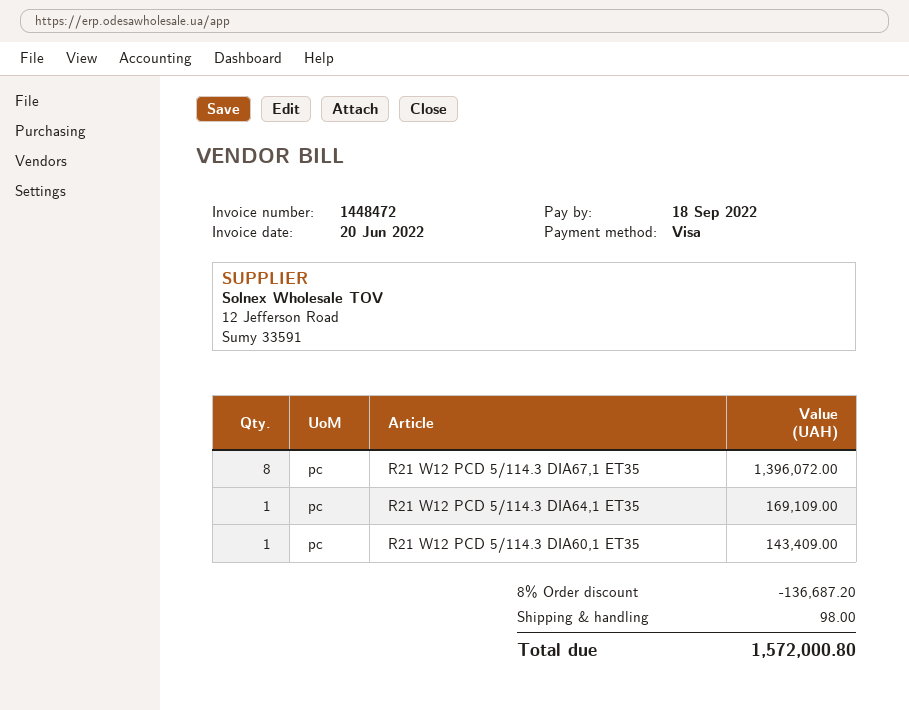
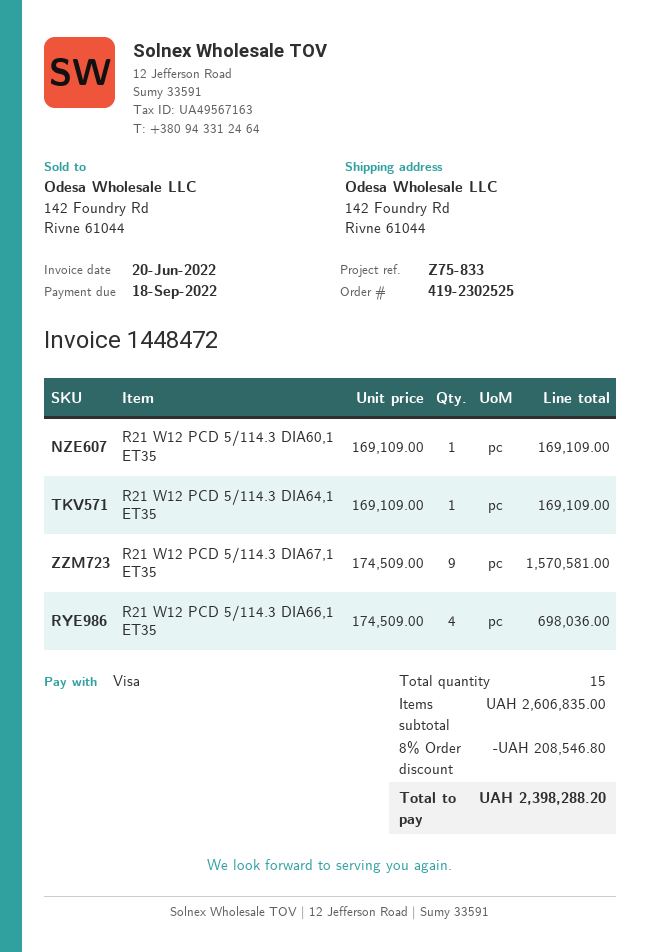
R21 W12 PCD 5/114.3 DIA67,1 ET35: 8 for 1396072.00 -> 9 for 1570581.00
R21 W12 PCD 5/114.3 DIA60,1 ET35: 1 for 143409.00 -> 1 for 169109.00
R21 W12 PCD 5/114.3 DIA66,1 ET35: none -> 4 for 698036.00
discount: 8% = 136687.20 -> 8% = 208546.80
shipping: 98.00 -> none
total: 1572000.80 -> 2398288.20

